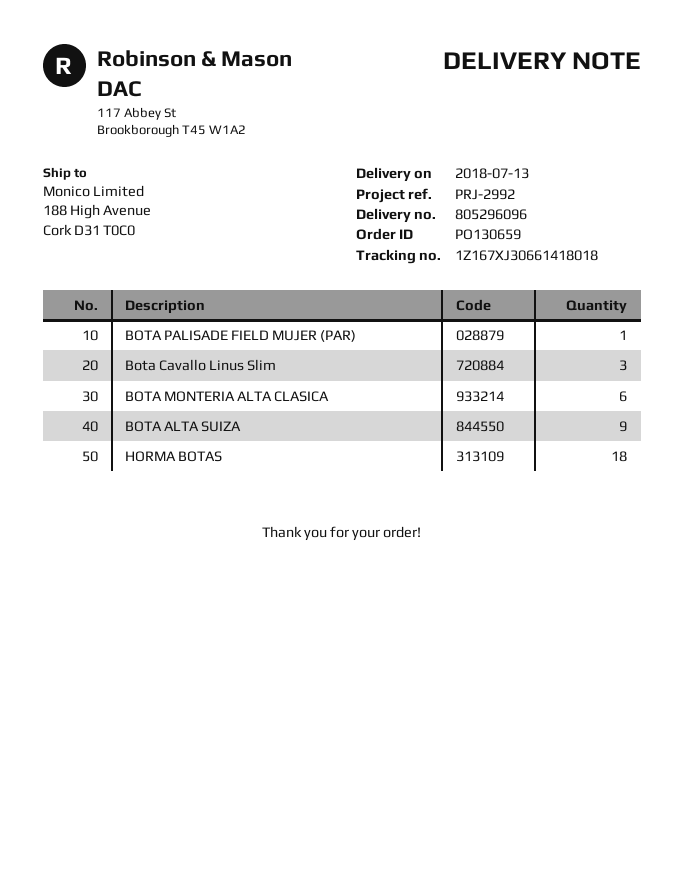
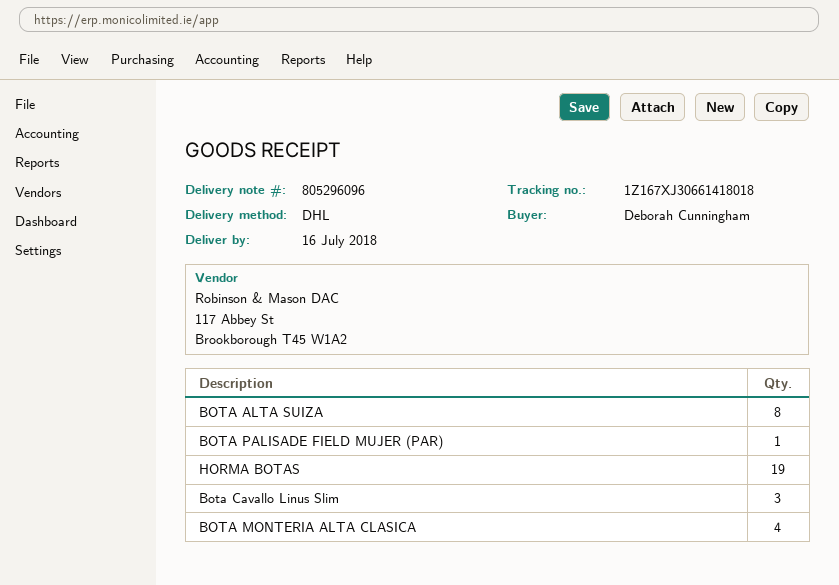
delivery date: 2018-07-13 -> 2018-07-16
BOTA MONTERIA ALTA CLASICA: 6 -> 4
BOTA ALTA SUIZA: 9 -> 8
HORMA BOTAS: 18 -> 19

